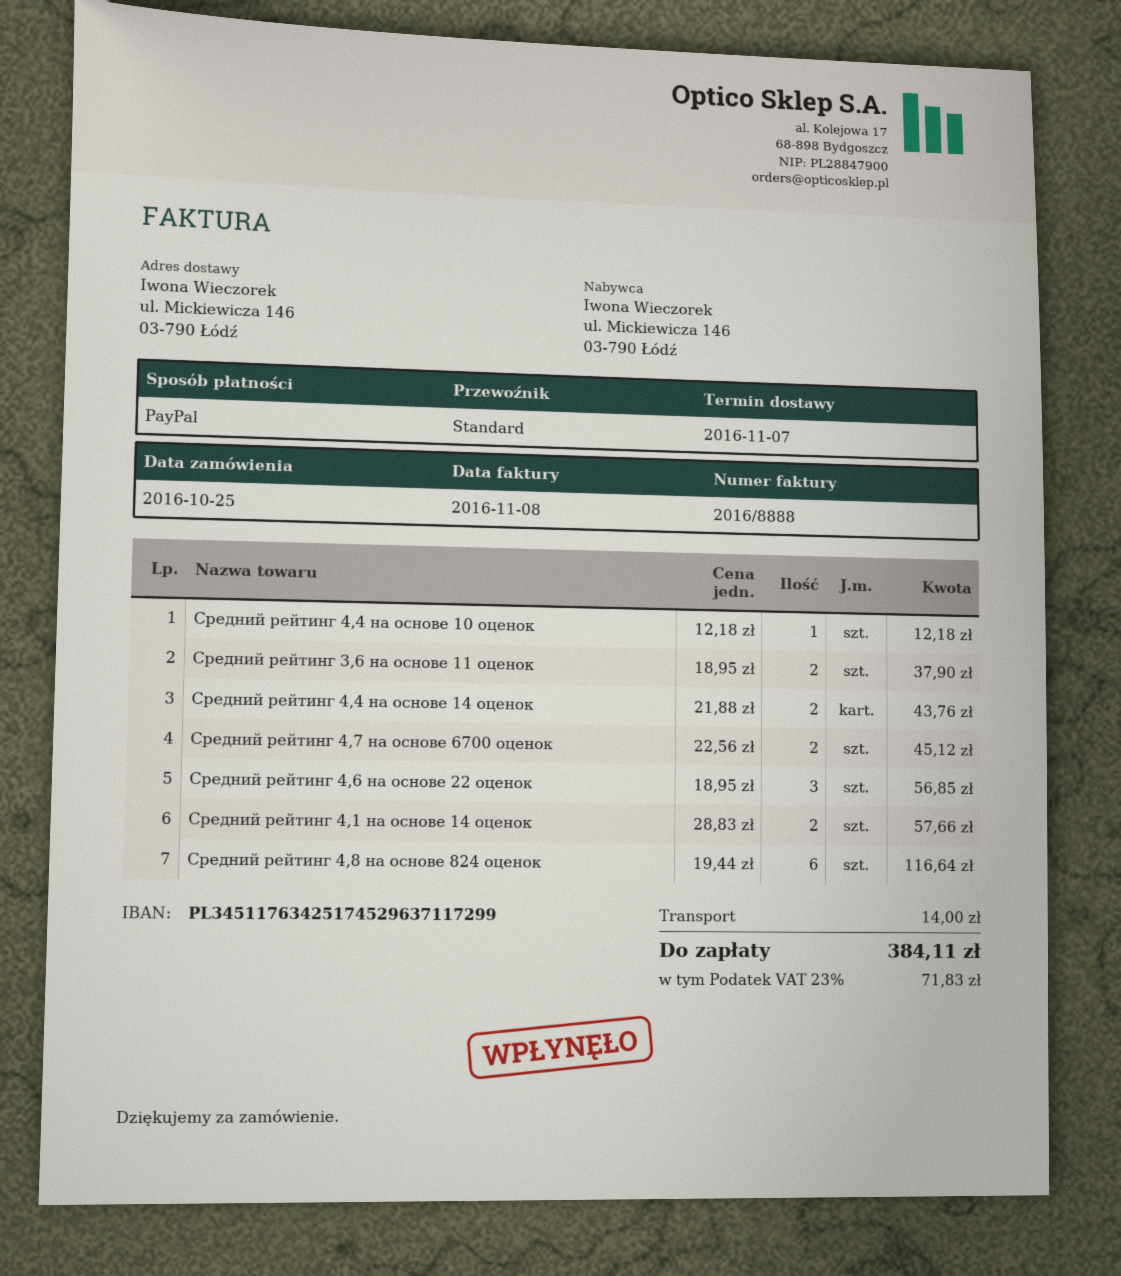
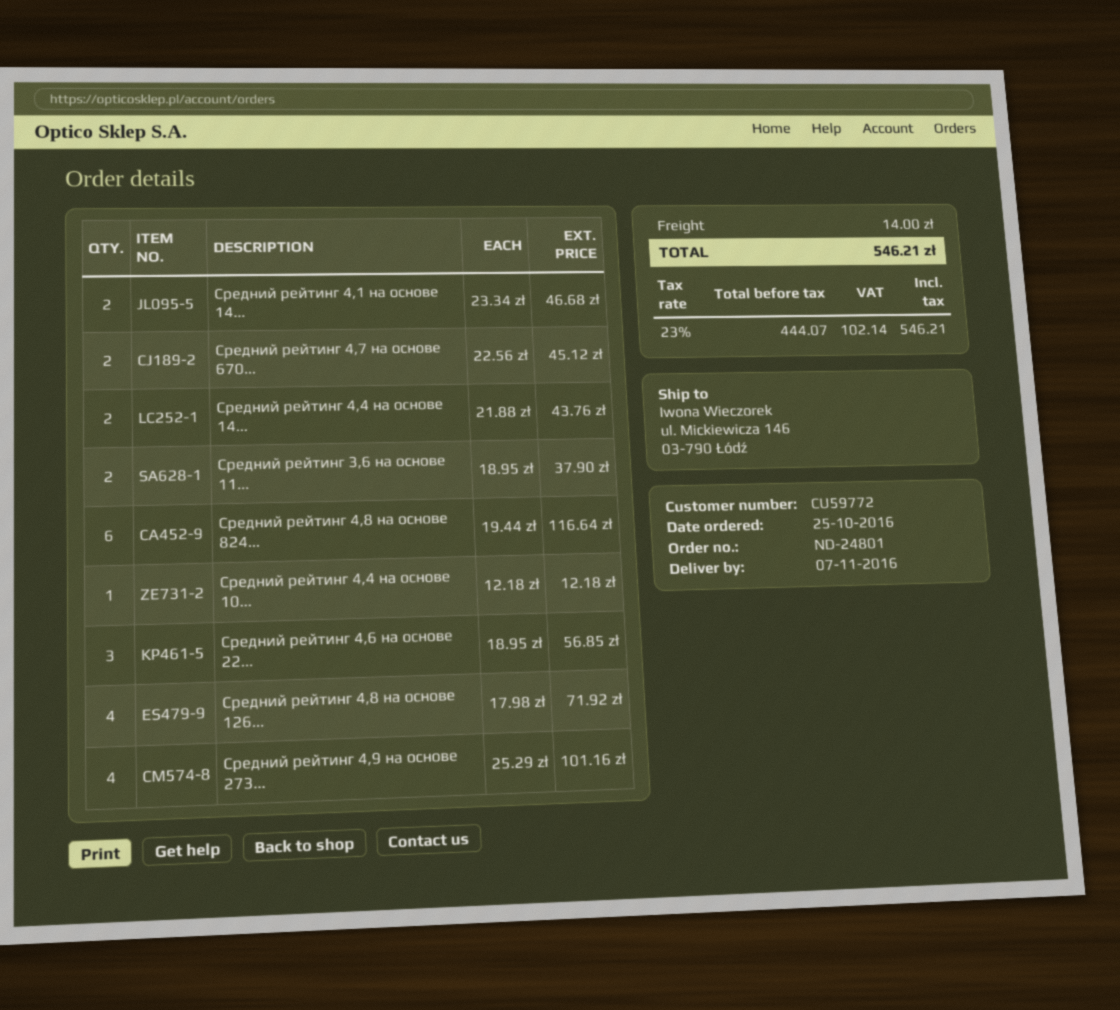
Средний рейтинг 4,1 на основе 14 оценок: 2 x 28.83 = 57.66 -> 2 x 23.34 = 46.68
Средний рейтинг 4,8 на основе 126...: none -> 4 x 17.98 = 71.92
Средний рейтинг 4,9 на основе 273...: none -> 4 x 25.29 = 101.16
tax: 23% = 71.83 -> 23% = 102.14
total: 384.11 -> 546.21

